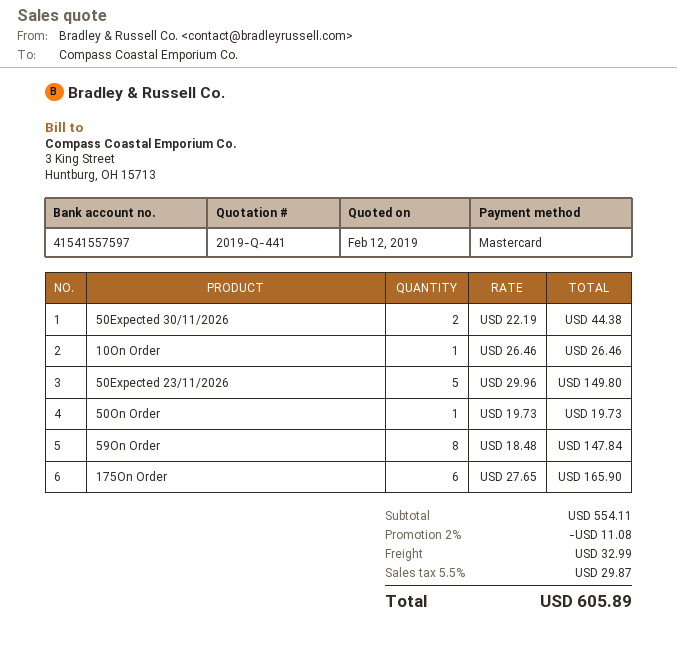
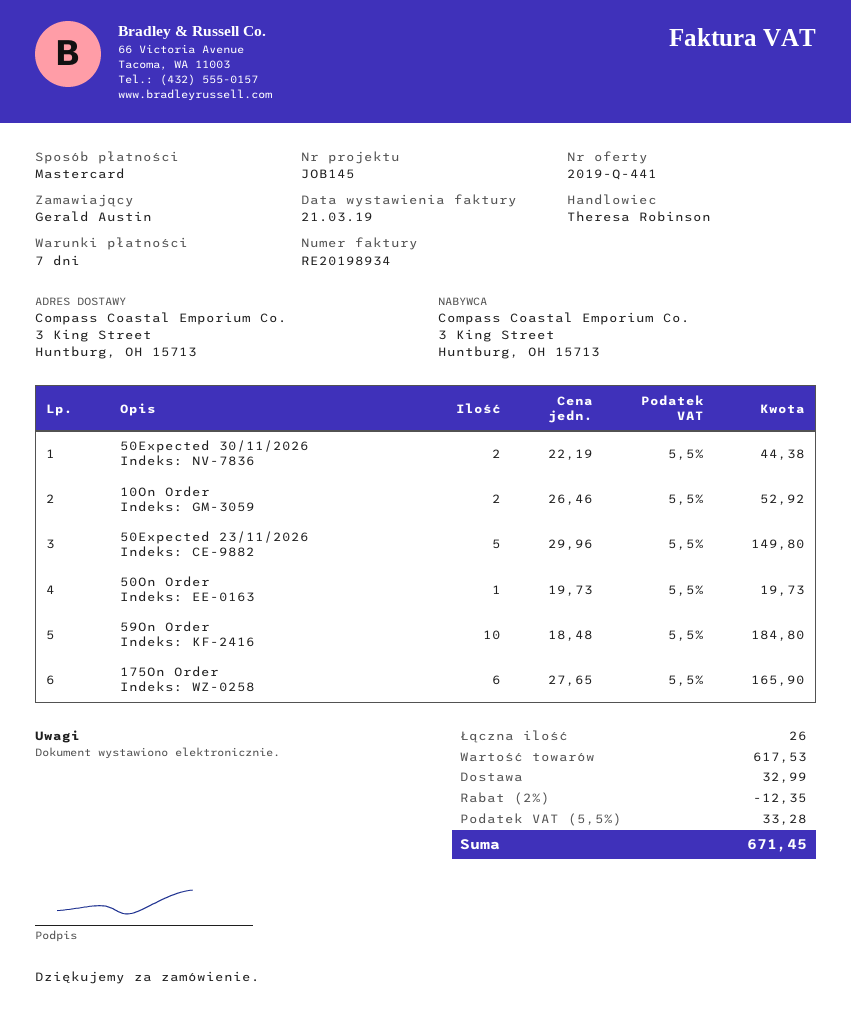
10On Order: 1 x 26.46 = 26.46 -> 2 x 26.46 = 52.92
59On Order: 8 x 18.48 = 147.84 -> 10 x 18.48 = 184.80
subtotal: 554.11 -> 617.53
discount: 2% = 11.08 -> 2% = 12.35
tax: 5.5% = 29.87 -> 5.5% = 33.28
total: 605.89 -> 671.45

